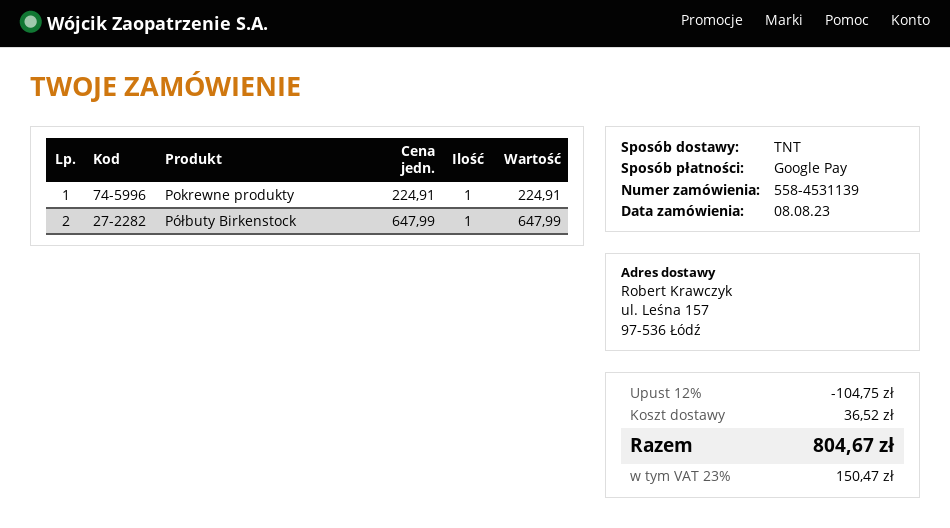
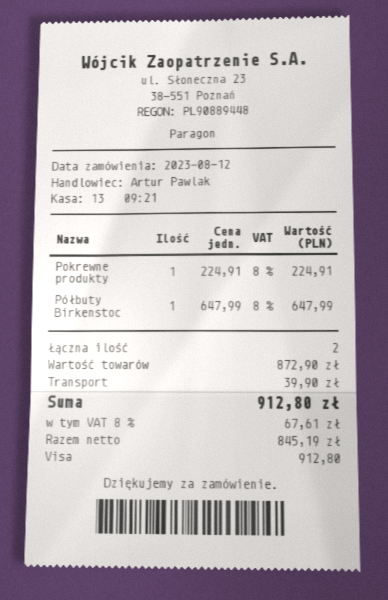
order date: 2023-08-08 -> 2023-08-12
payment method: Google Pay -> Visa
discount: 12% = 104.75 -> none
shipping: 36.52 -> 39.90
tax: 23% = 150.47 -> 8% = 67.61
total: 804.67 -> 912.80

